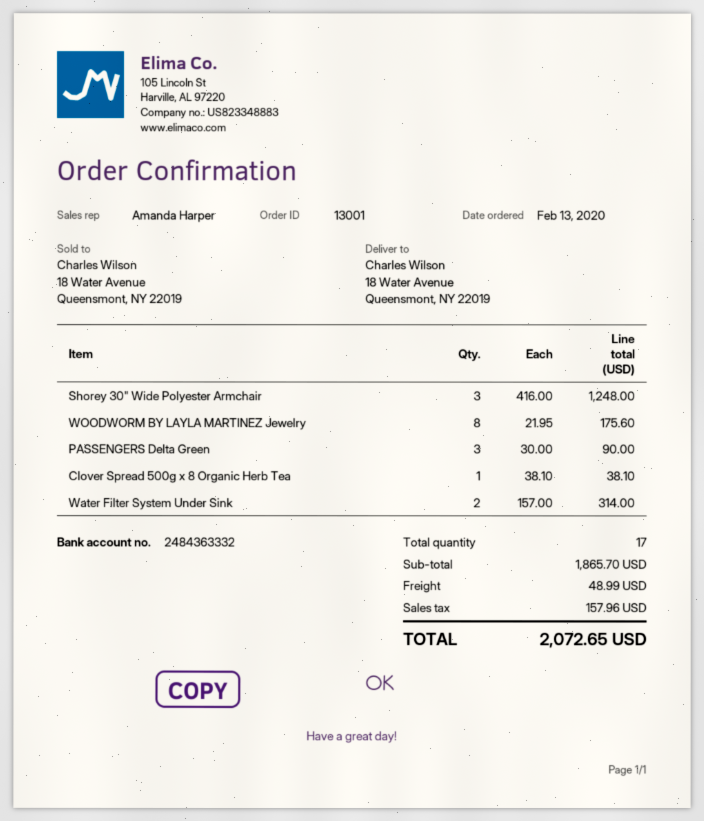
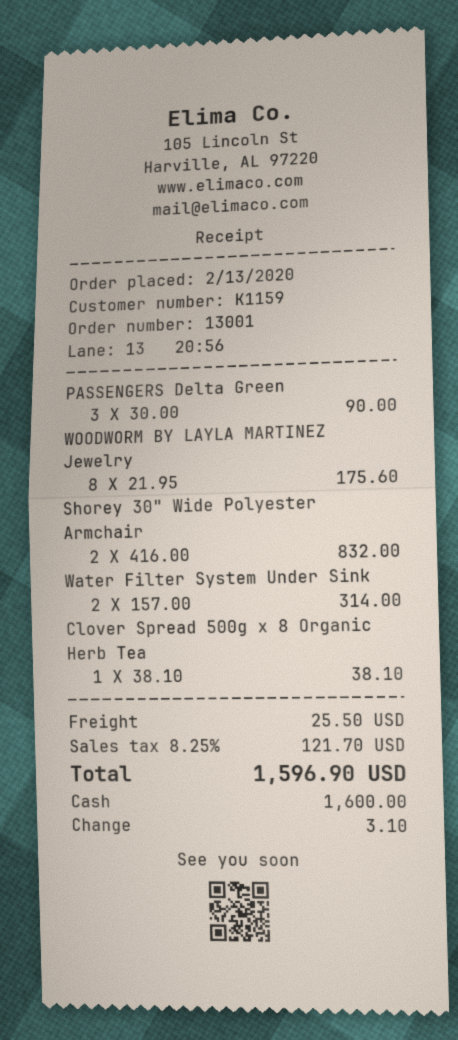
Shorey 30" Wide Polyester Armchair: 3 x 416.00 = 1248.00 -> 2 x 416.00 = 832.00
shipping: 48.99 -> 25.50
tax: 157.96 -> 121.70
total: 2072.65 -> 1596.90

